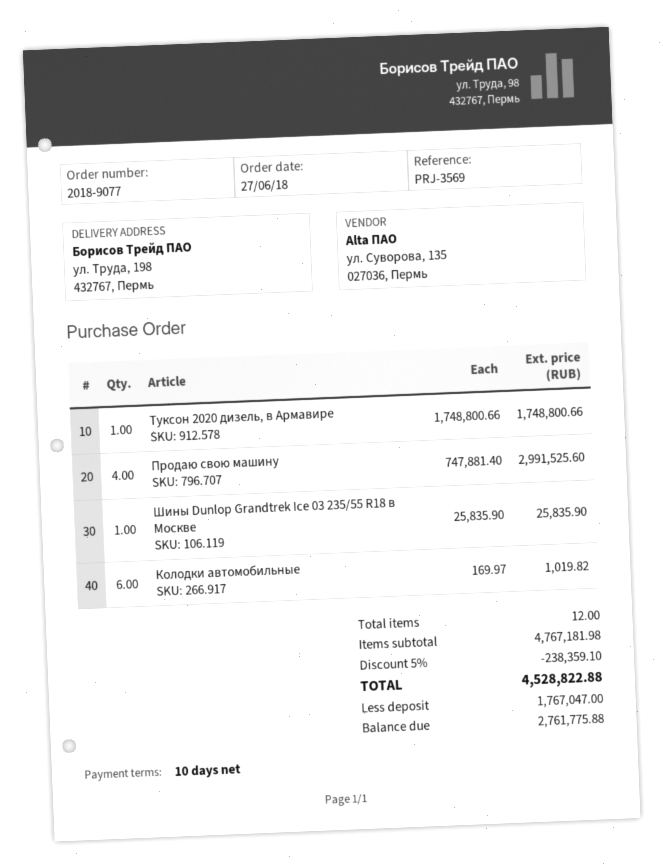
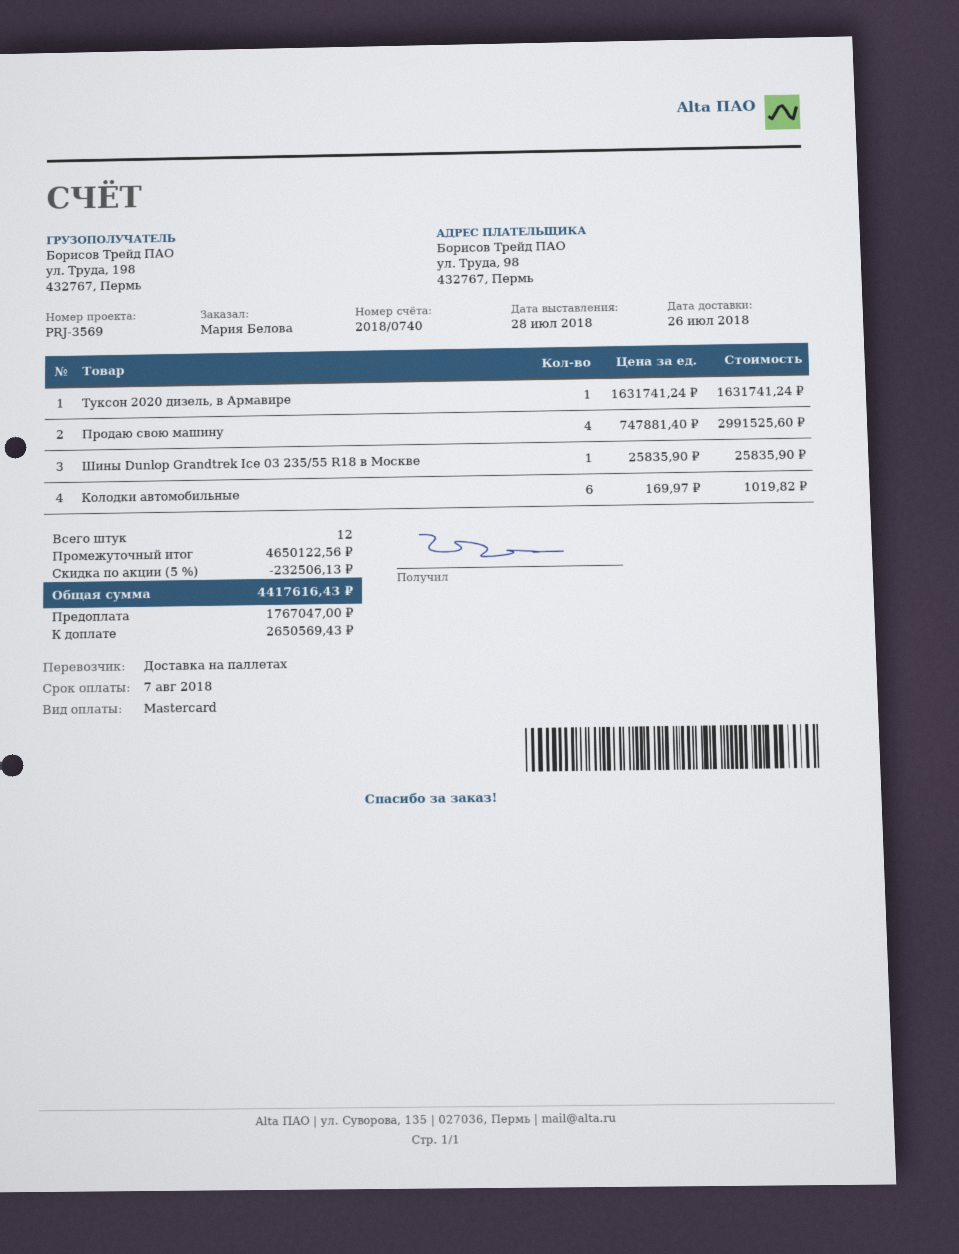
Туксон 2020 дизель, в Армавире: 1 x 1748800.66 = 1748800.66 -> 1 x 1631741.24 = 1631741.24
subtotal: 4767181.98 -> 4650122.56
discount: 5% = 238359.10 -> 5% = 232506.13
total: 4528822.88 -> 4417616.43
balance: 2761775.88 -> 2650569.43

